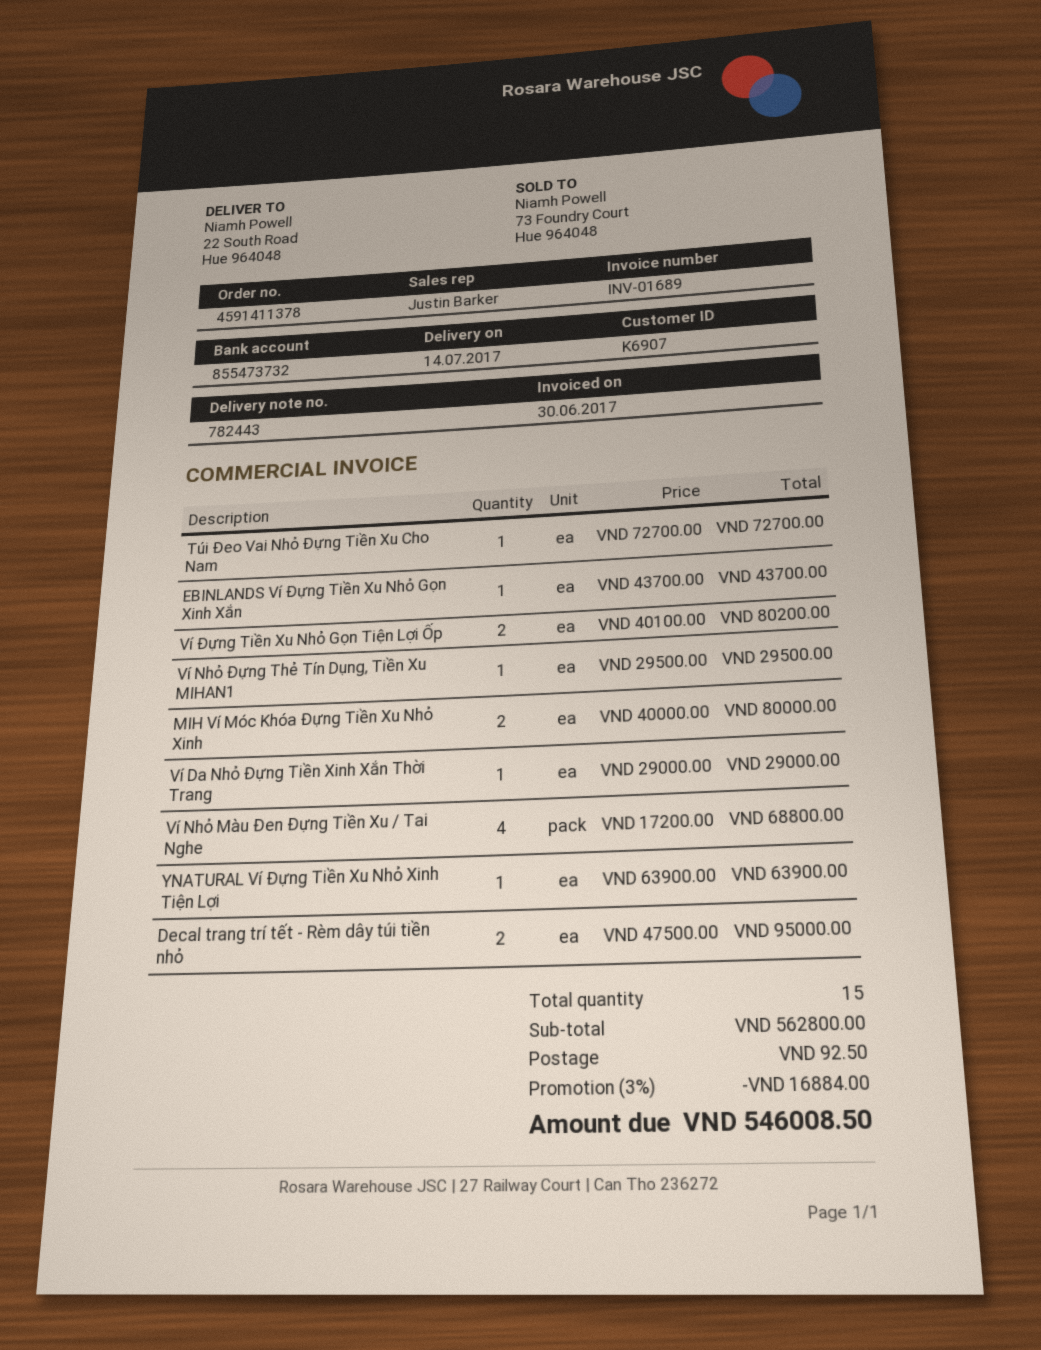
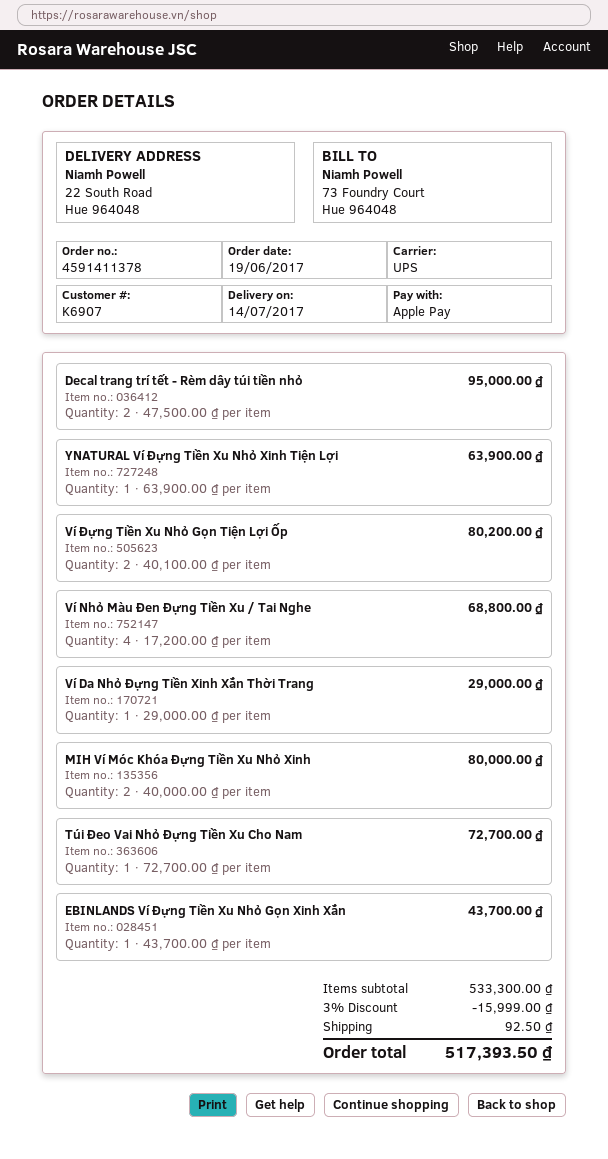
Ví Nhỏ Đựng Thẻ Tín Dụng, Tiền Xu MIHAN1: 1 x 29500.00 = 29500.00 -> none
subtotal: 562800.00 -> 533300.00
discount: 3% = 16884.00 -> 3% = 15999.00
total: 546008.50 -> 517393.50

